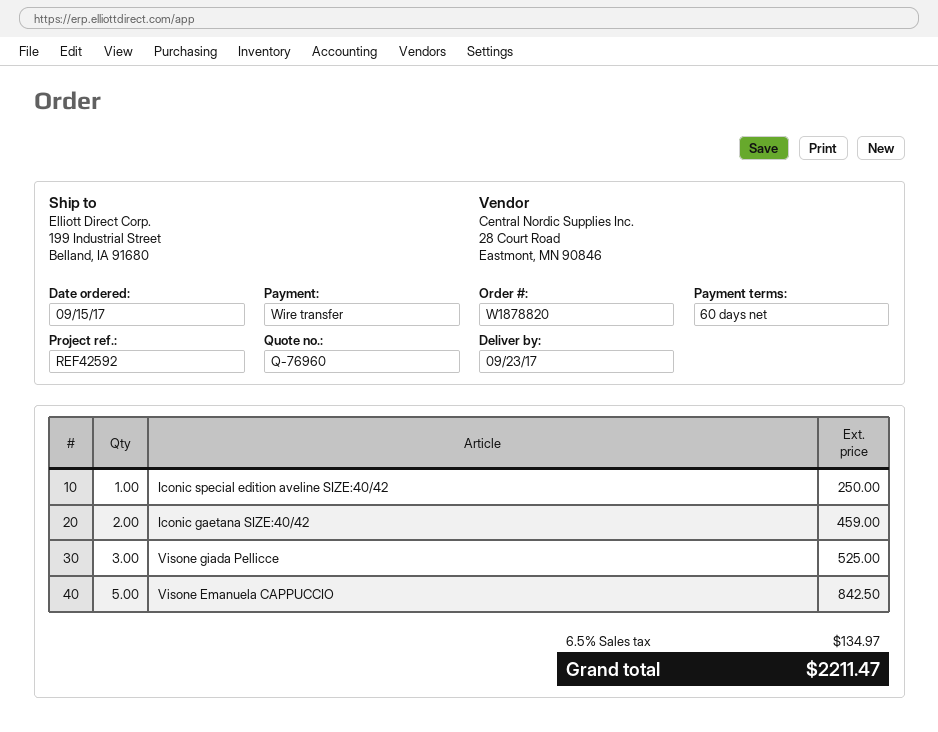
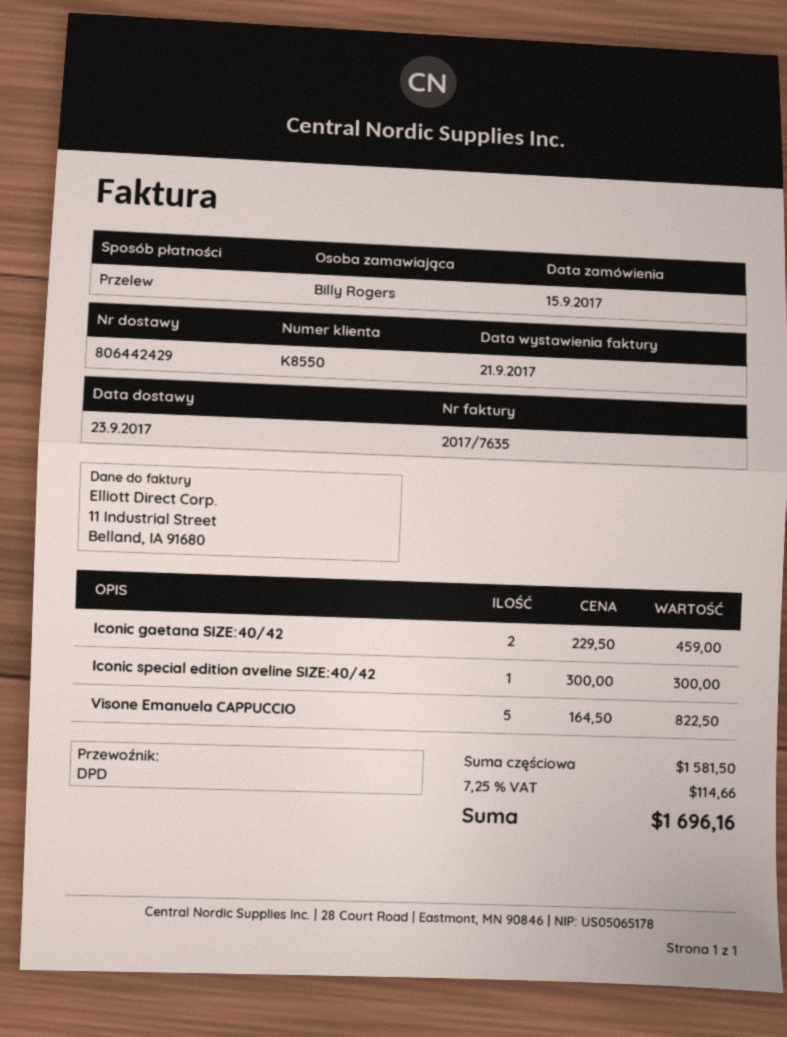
Iconic special edition aveline SIZE:40/42: 1 for 250.00 -> 1 for 300.00
Visone giada Pellicce: 3 for 525.00 -> none
Visone Emanuela CAPPUCCIO: 5 for 842.50 -> 5 for 822.50
tax: 6.5% = 134.97 -> 7.25% = 114.66
total: 2211.47 -> 1696.16

